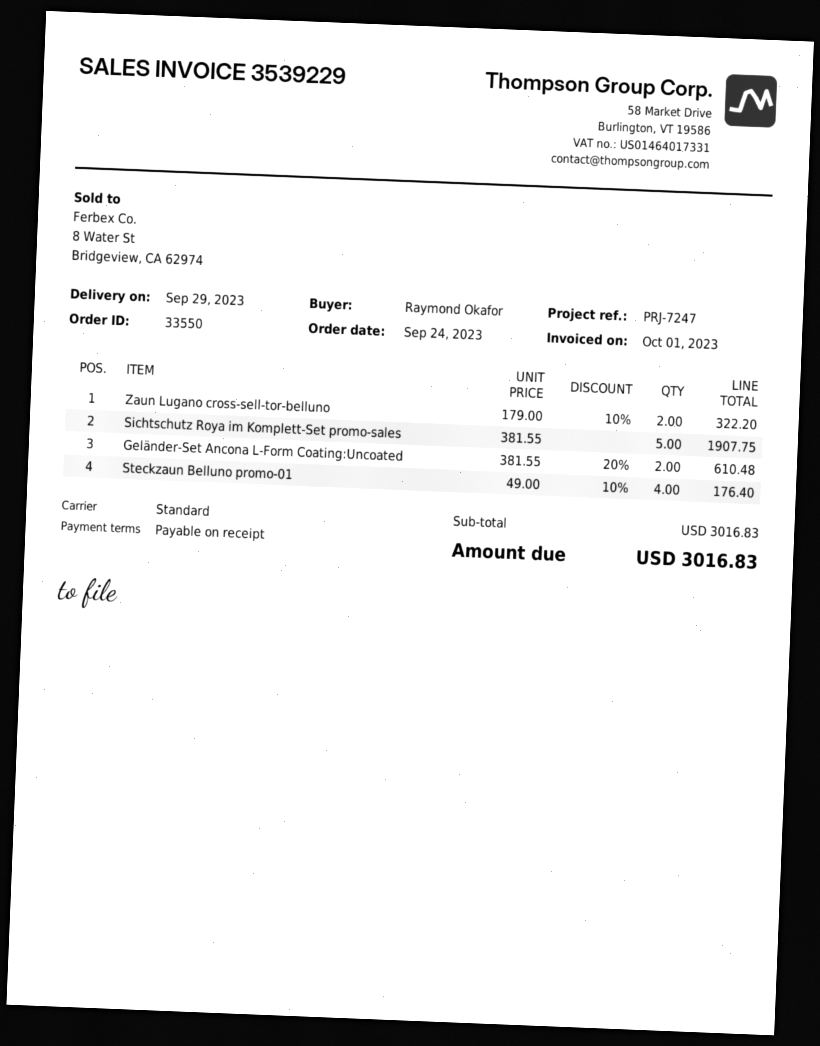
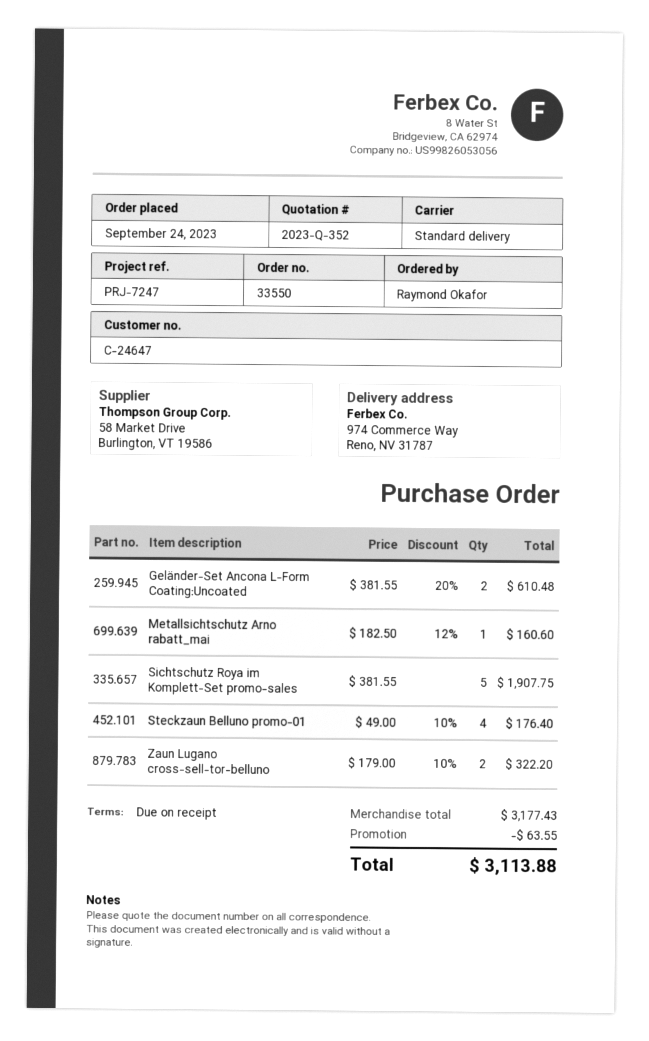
Metallsichtschutz Arno rabatt_mai: none -> 1 x 182.50 - 12% = 160.60
subtotal: 3016.83 -> 3177.43
discount: none -> 63.55
total: 3016.83 -> 3113.88

